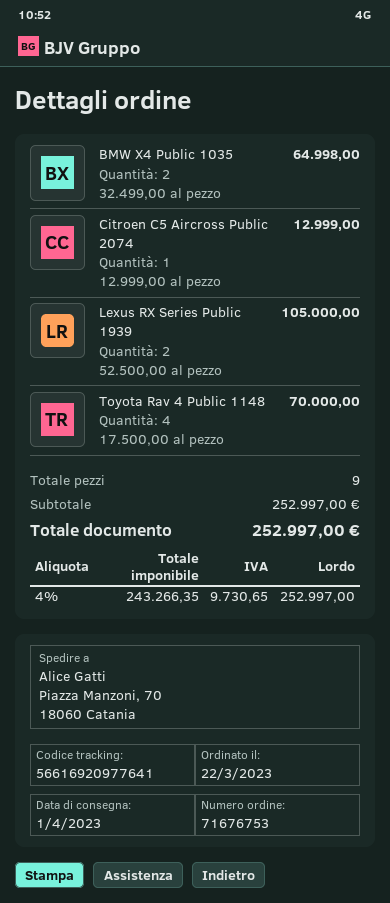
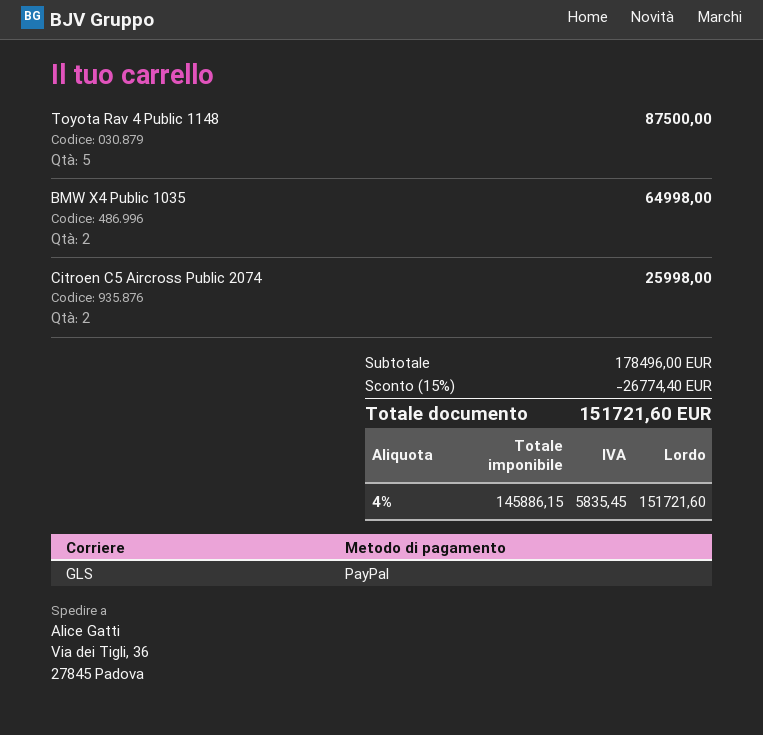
ship to: Piazza Manzoni, 70, 18060 Catania -> Via dei Tigli, 36, 27845 Padova
Citroen C5 Aircross Public 2074: 1 for 12999.00 -> 2 for 25998.00
Lexus RX Series Public 1939: 2 for 105000.00 -> none
Toyota Rav 4 Public 1148: 4 for 70000.00 -> 5 for 87500.00
subtotal: 252997.00 -> 178496.00
discount: none -> 15% = 26774.40
net: 243266.35 -> 145886.15
tax: 4% = 9730.65 -> 4% = 5835.45
total: 252997.00 -> 151721.60

